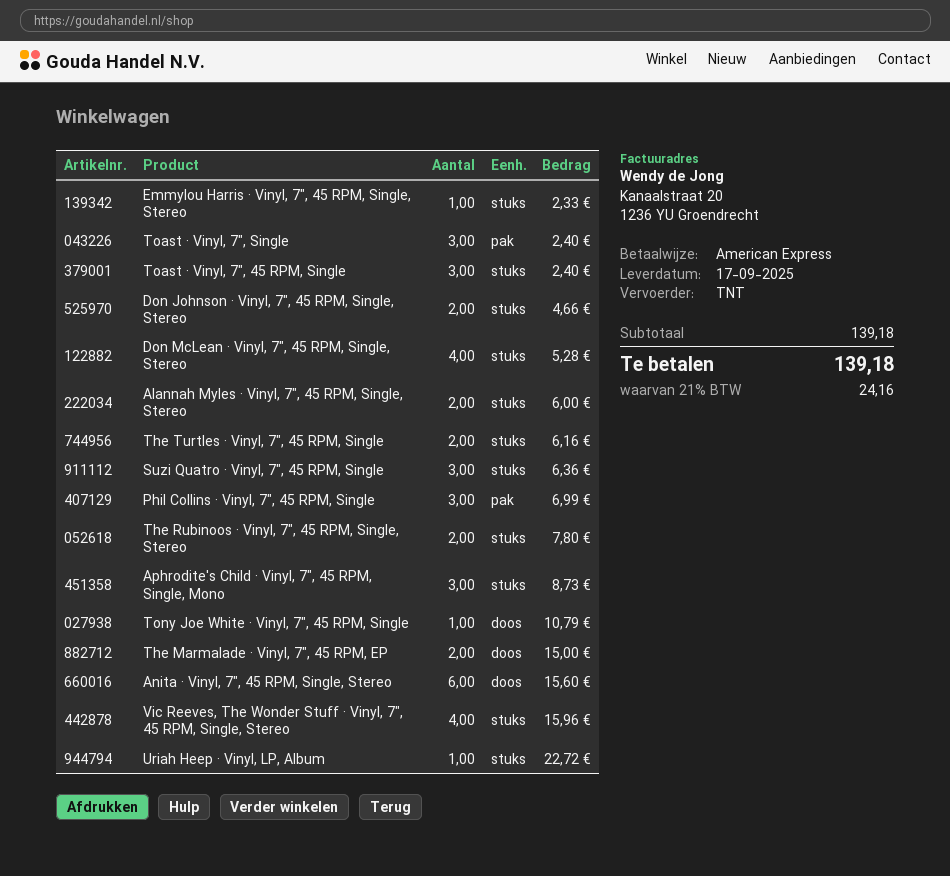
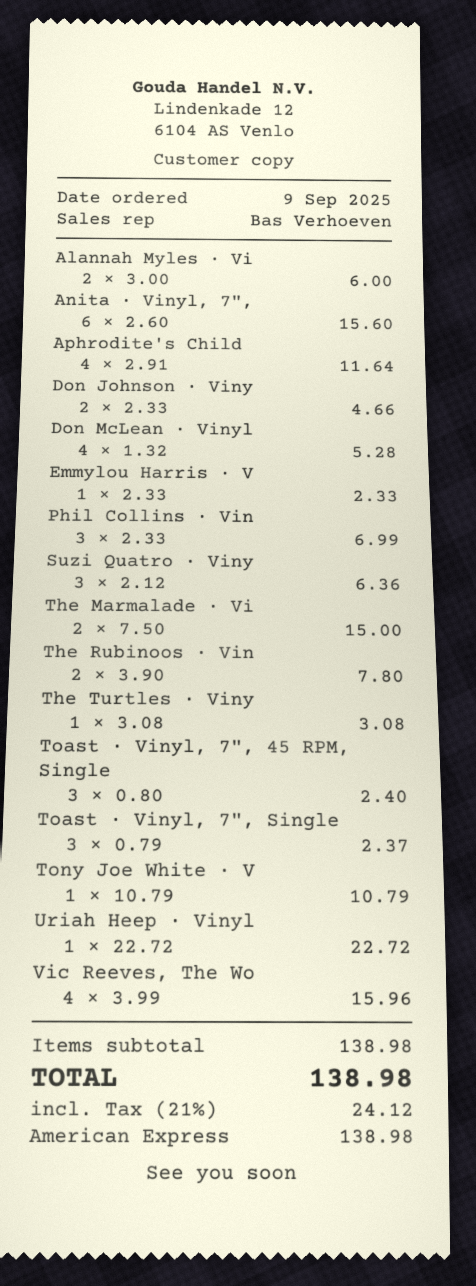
Toast · Vinyl, 7", Single: 3 for 2.40 -> 3 for 2.37
The Turtles · Vinyl, 7", 45 RPM, Single: 2 for 6.16 -> 1 for 3.08
Aphrodite's Child · Vinyl, 7", 45 RPM, Single, Mono: 3 for 8.73 -> 4 for 11.64
subtotal: 139.18 -> 138.98
tax: 21% = 24.16 -> 21% = 24.12
total: 139.18 -> 138.98

